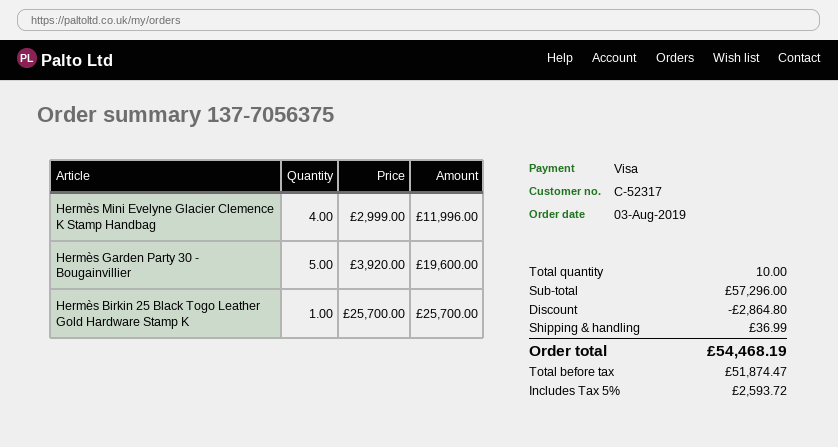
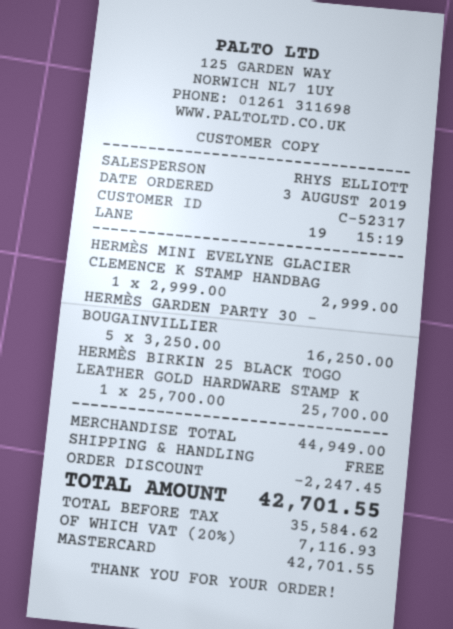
payment method: Visa -> Mastercard
Hermès Mini Evelyne Glacier Clemence K Stamp Handbag: 4 x 2999.00 = 11996.00 -> 1 x 2999.00 = 2999.00
Hermès Garden Party 30 - Bougainvillier: 5 x 3920.00 = 19600.00 -> 5 x 3250.00 = 16250.00
subtotal: 57296.00 -> 44949.00
discount: 2864.80 -> 2247.45
shipping: 36.99 -> 0.00
net: 51874.47 -> 35584.62
tax: 5% = 2593.72 -> 20% = 7116.93
total: 54468.19 -> 42701.55

